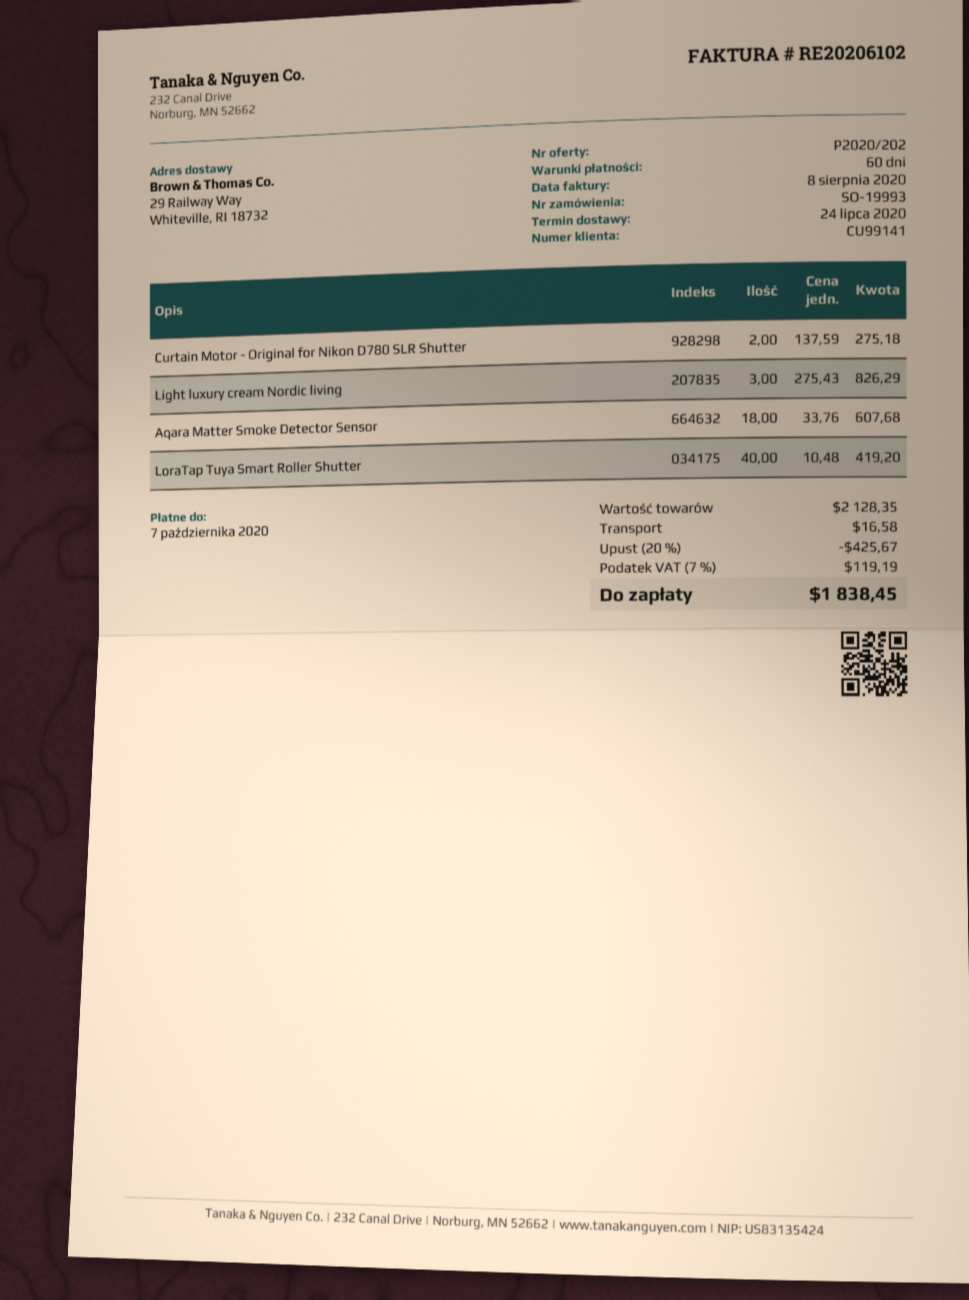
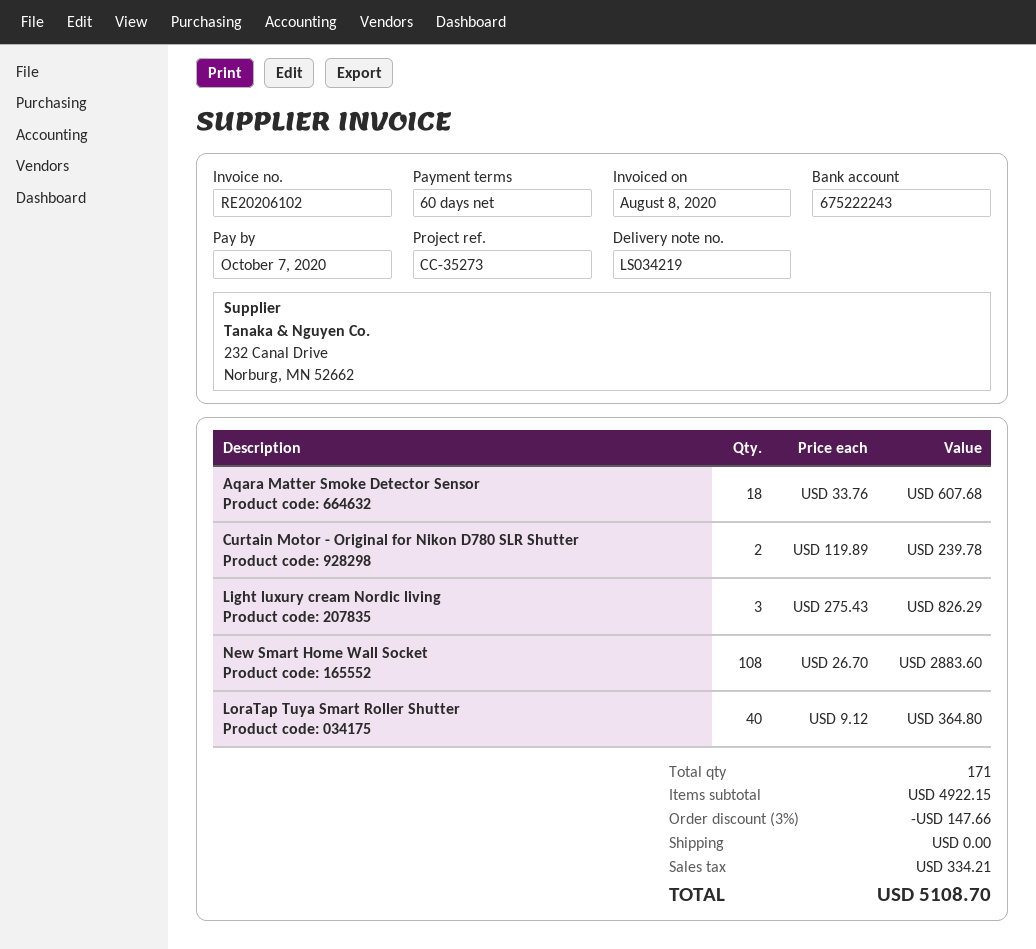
Curtain Motor - Original for Nikon D780 SLR Shutter: 2 x 137.59 = 275.18 -> 2 x 119.89 = 239.78
LoraTap Tuya Smart Roller Shutter: 40 x 10.48 = 419.20 -> 40 x 9.12 = 364.80
New Smart Home Wall Socket: none -> 108 x 26.70 = 2883.60
subtotal: 2128.35 -> 4922.15
discount: 20% = 425.67 -> 3% = 147.66
shipping: 16.58 -> 0.00
tax: 119.19 -> 334.21
total: 1838.45 -> 5108.70

